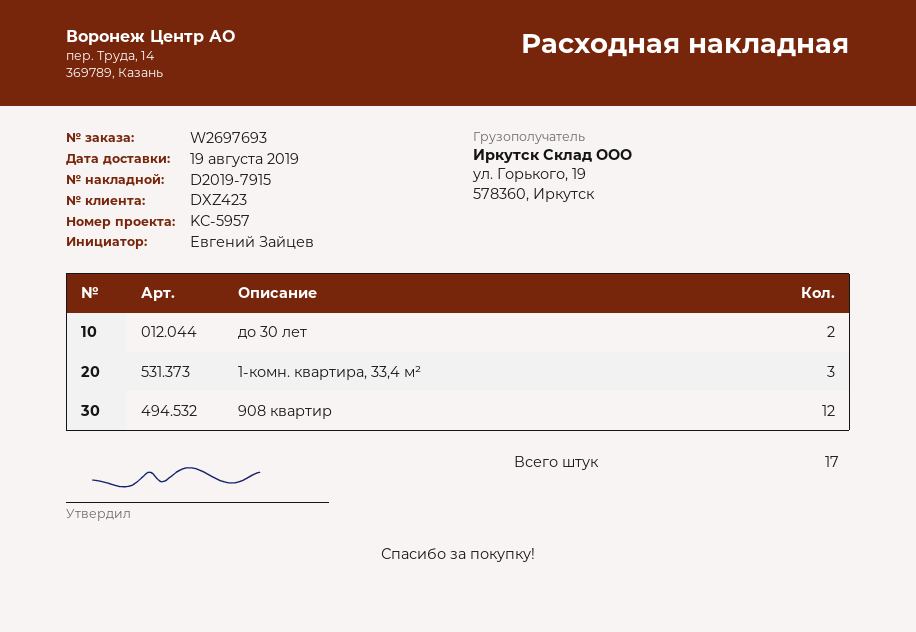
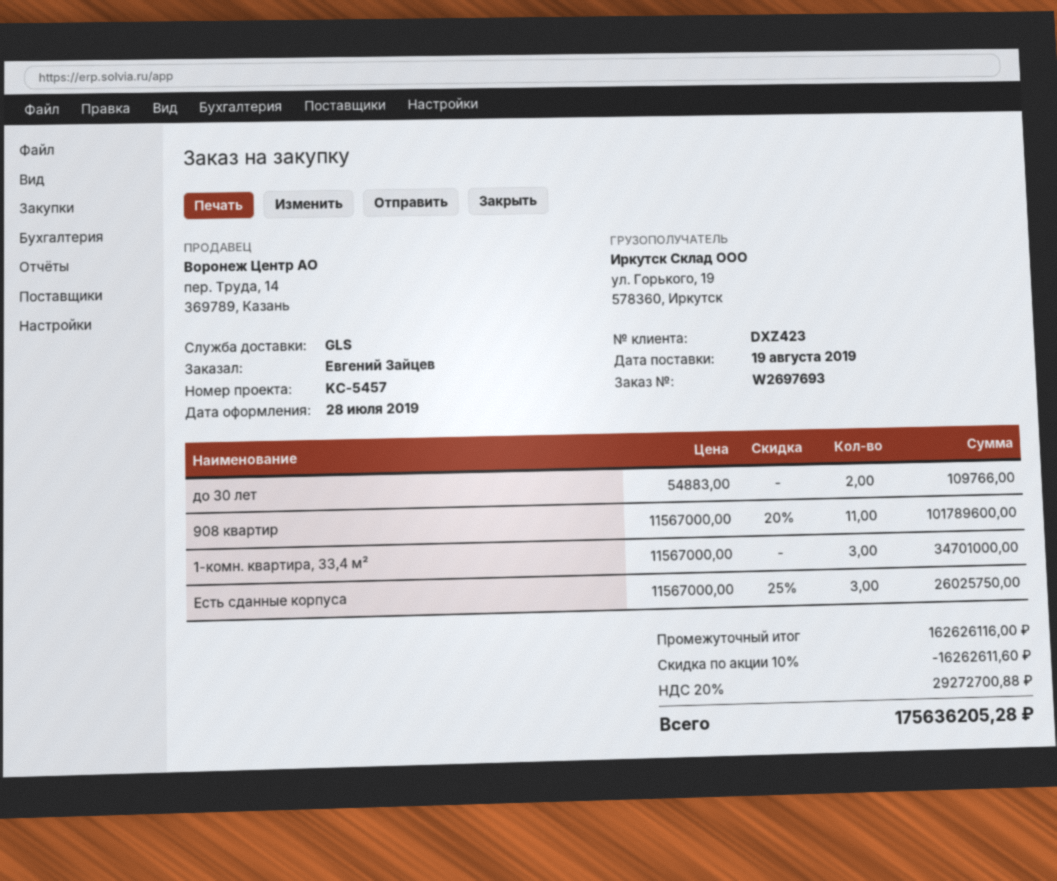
reference: KC-5957 -> KC-5457
908 квартир: 12 -> 11
Есть сданные корпуса: none -> 3

